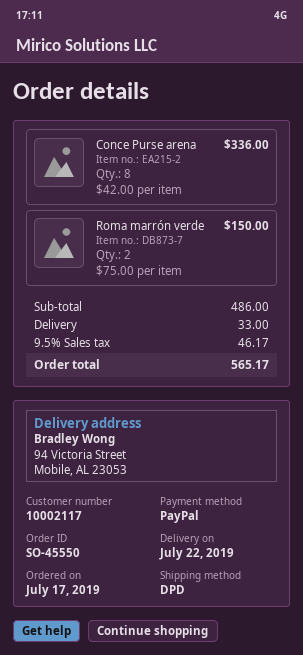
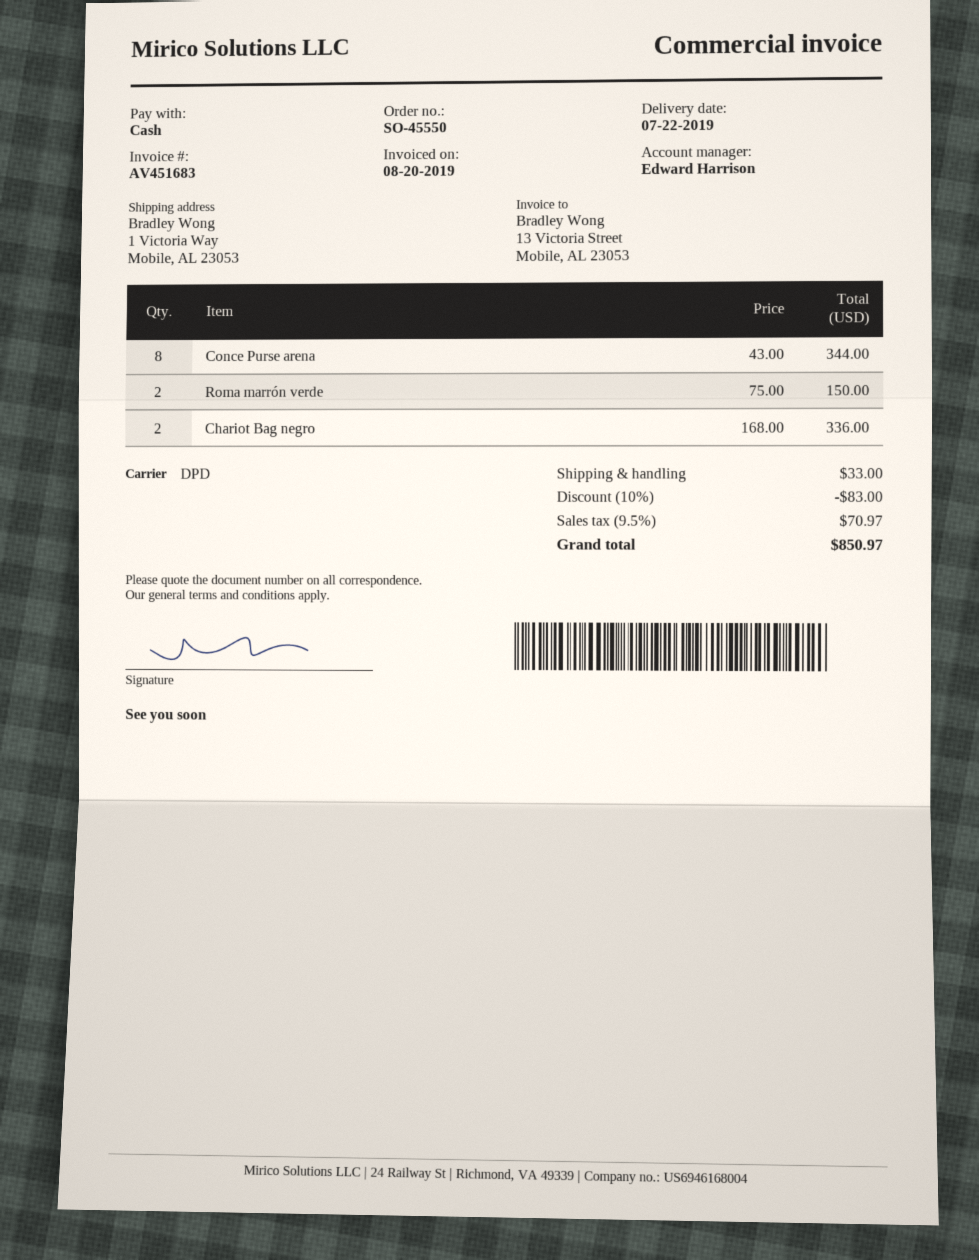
payment method: PayPal -> cash
ship to: 94 Victoria Street, Mobile, AL 23053 -> 1 Victoria Way, Mobile, AL 23053
Conce Purse arena: 8 x 42.00 = 336.00 -> 8 x 43.00 = 344.00
Chariot Bag negro: none -> 2 x 168.00 = 336.00
discount: none -> 10% = 83.00
tax: 9.5% = 46.17 -> 9.5% = 70.97
total: 565.17 -> 850.97

